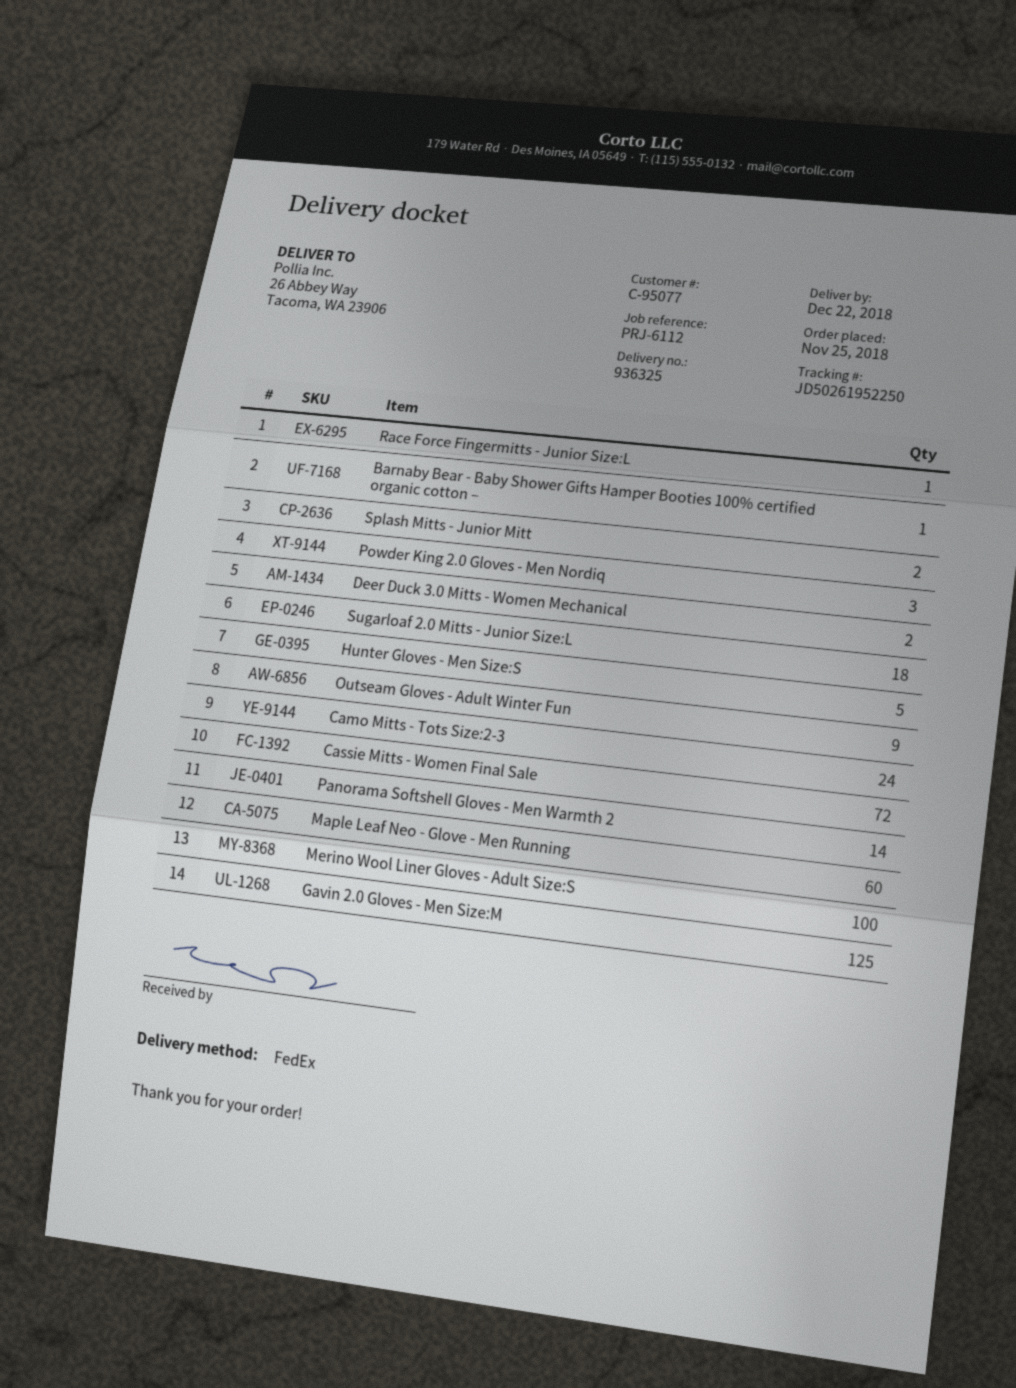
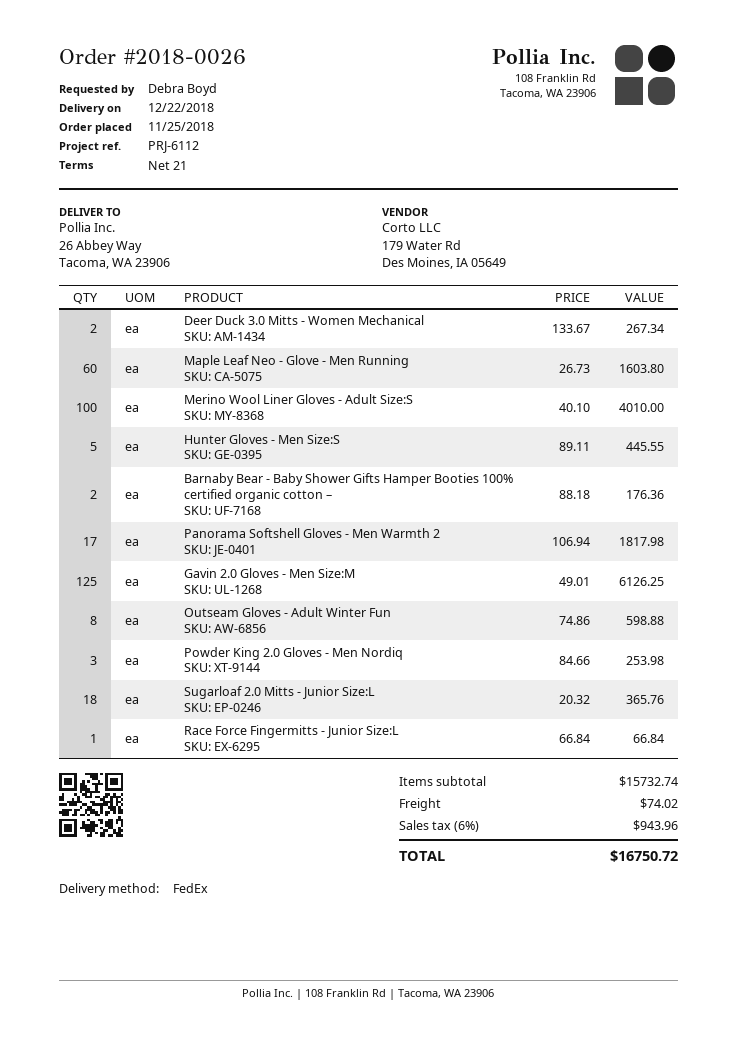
Barnaby Bear - Baby Shower Gifts Hamper Booties 100% certified organic cotton –: 1 -> 2
Splash Mitts - Junior Mitt: 2 -> none
Outseam Gloves - Adult Winter Fun: 9 -> 8
Camo Mitts - Tots Size:2-3: 24 -> none
Cassie Mitts - Women Final Sale: 72 -> none
Panorama Softshell Gloves - Men Warmth 2: 14 -> 17

